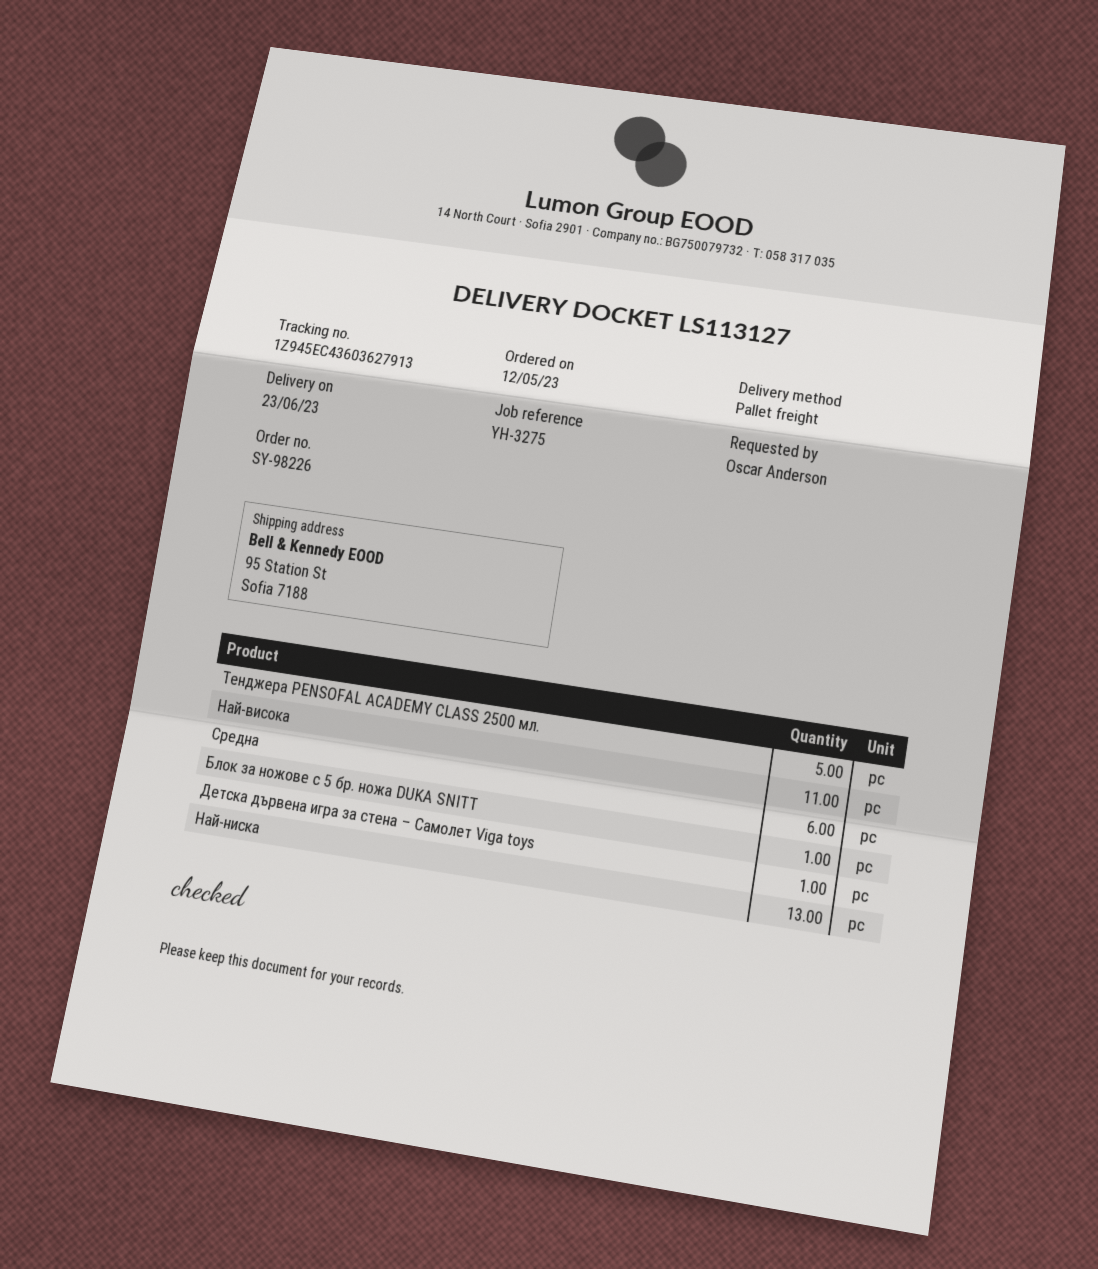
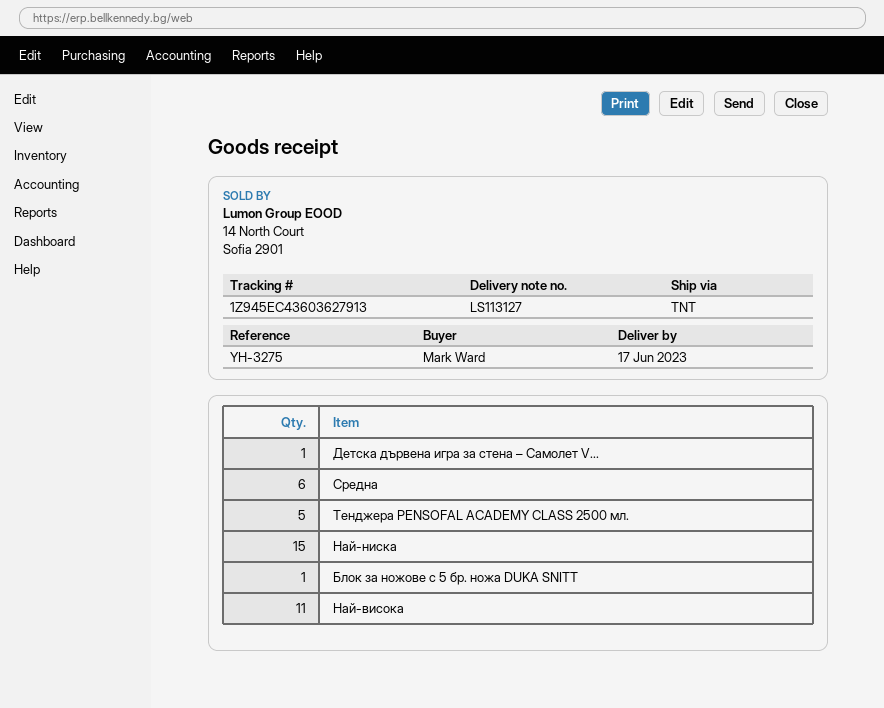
delivery date: 2023-06-23 -> 2023-06-17
ordered by: Oscar Anderson -> Mark Ward
shipping method: pallet freight -> TNT
Най-ниска: 13 -> 15

